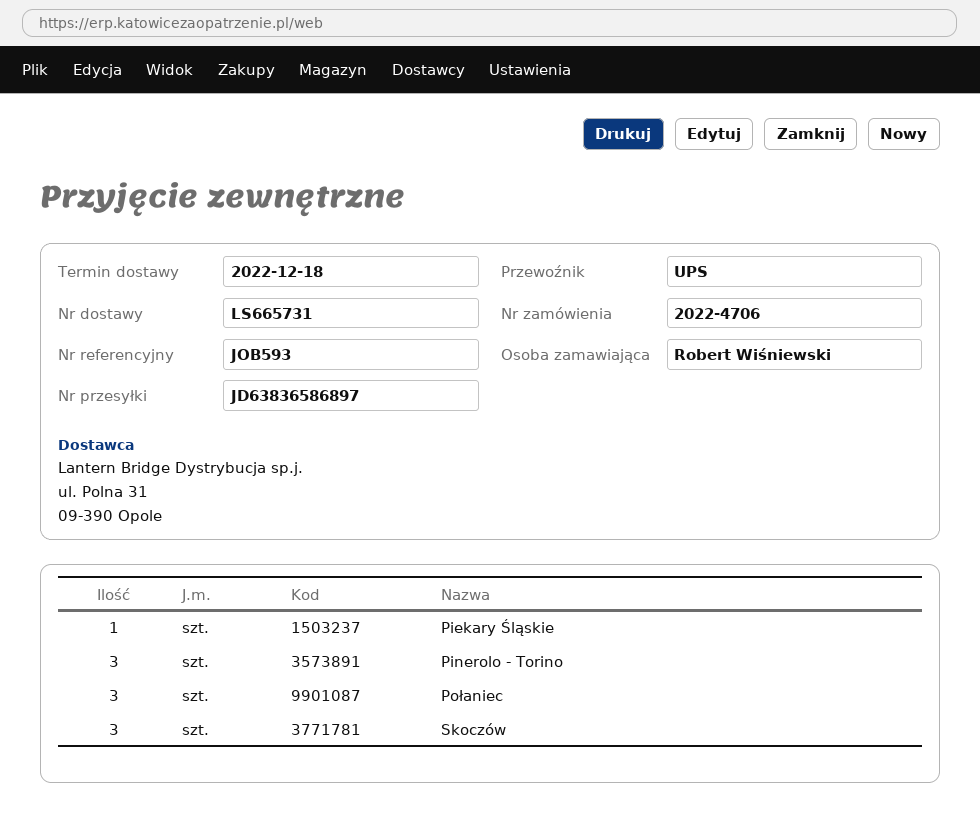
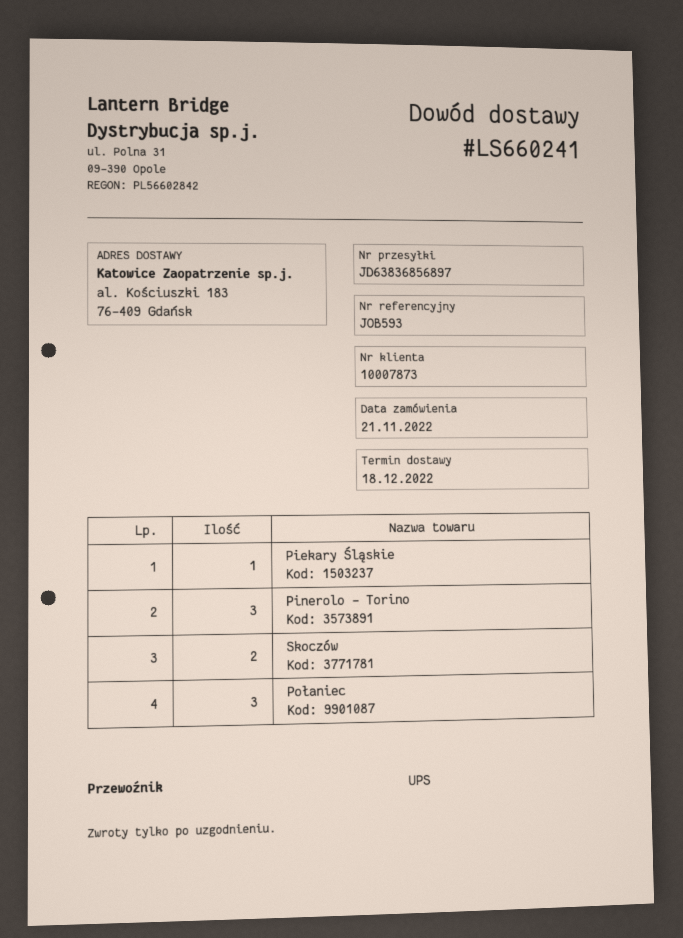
delivery note number: LS665731 -> LS660241
tracking number: JD63836586897 -> JD63836856897
Skoczów: 3 -> 2

